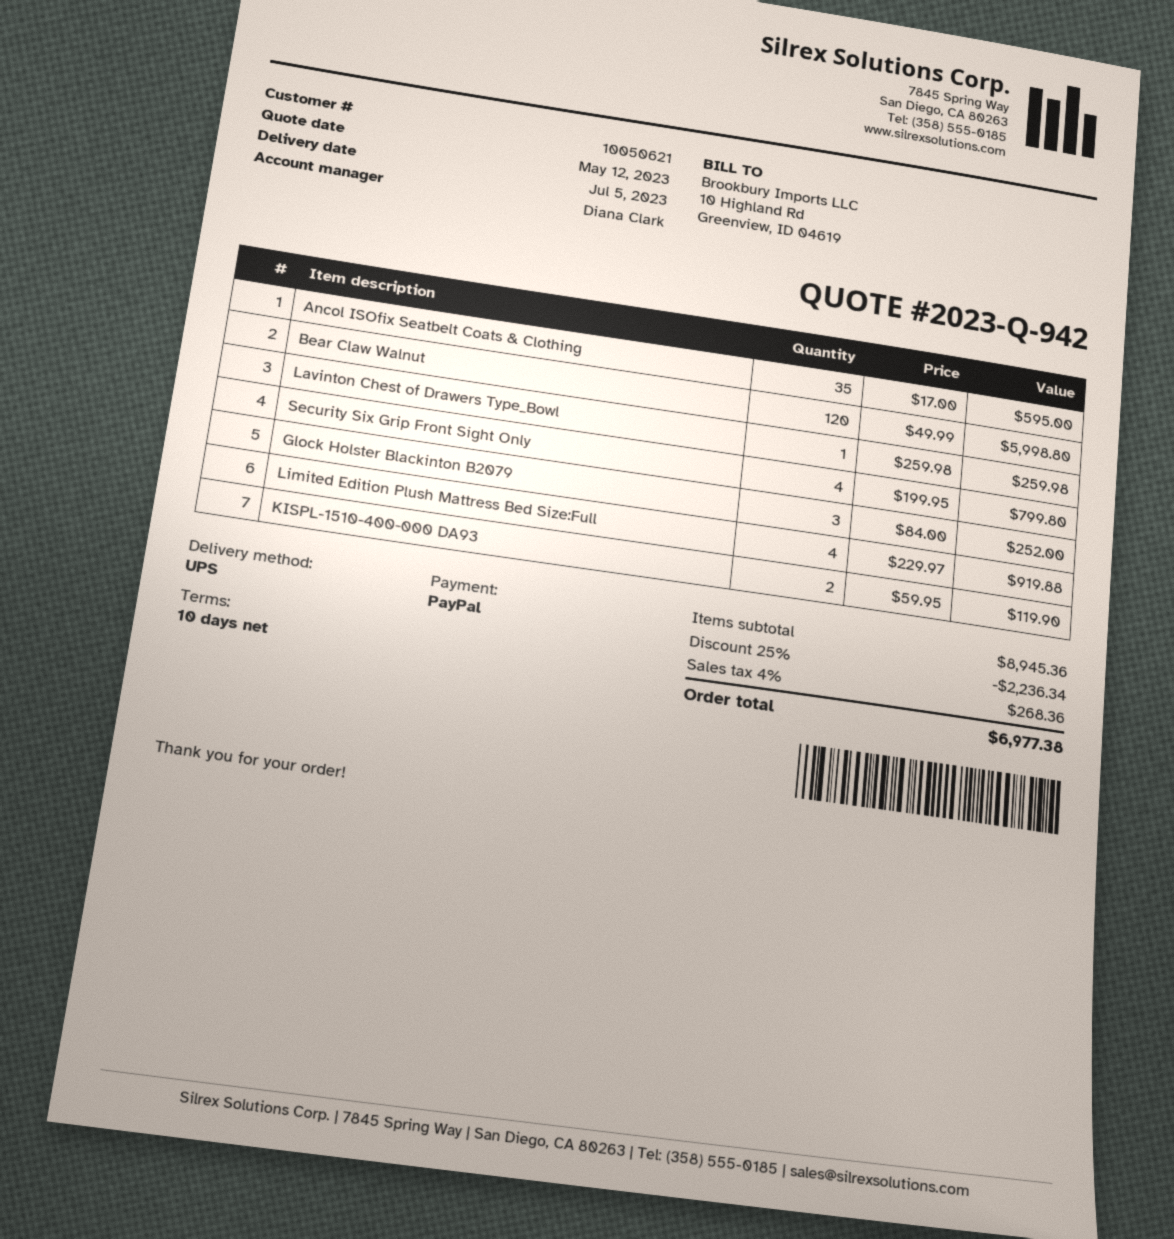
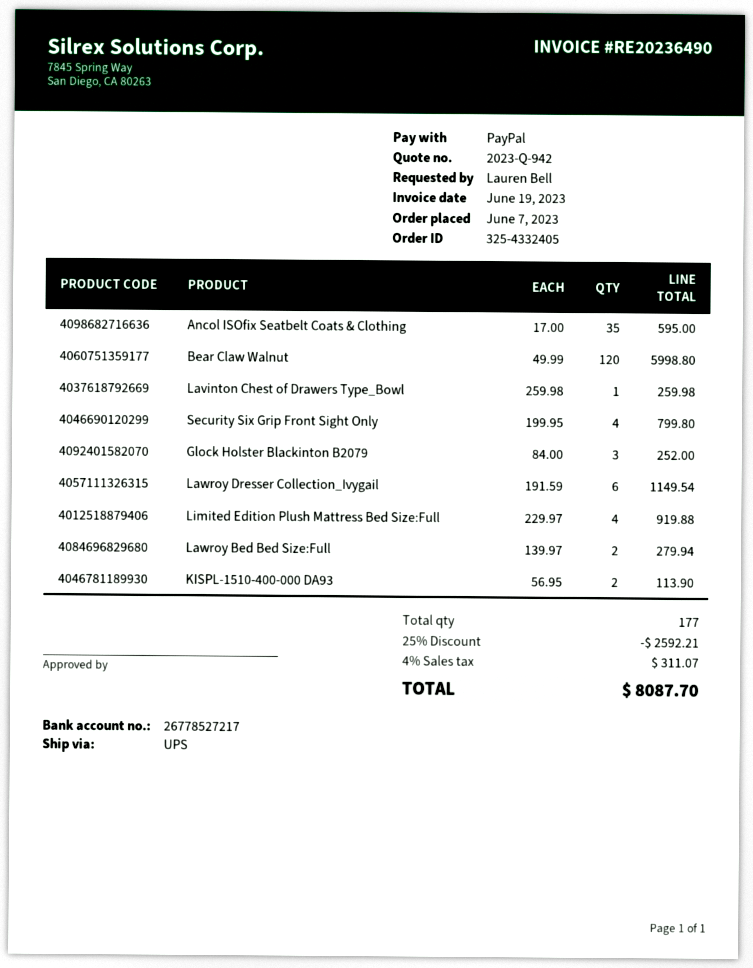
KISPL-1510-400-000 DA93: 2 x 59.95 = 119.90 -> 2 x 56.95 = 113.90
Lawroy Dresser Collection_Ivygail: none -> 6 x 191.59 = 1149.54
Lawroy Bed Bed Size:Full: none -> 2 x 139.97 = 279.94
discount: 25% = 2236.34 -> 25% = 2592.21
tax: 4% = 268.36 -> 4% = 311.07
total: 6977.38 -> 8087.70

